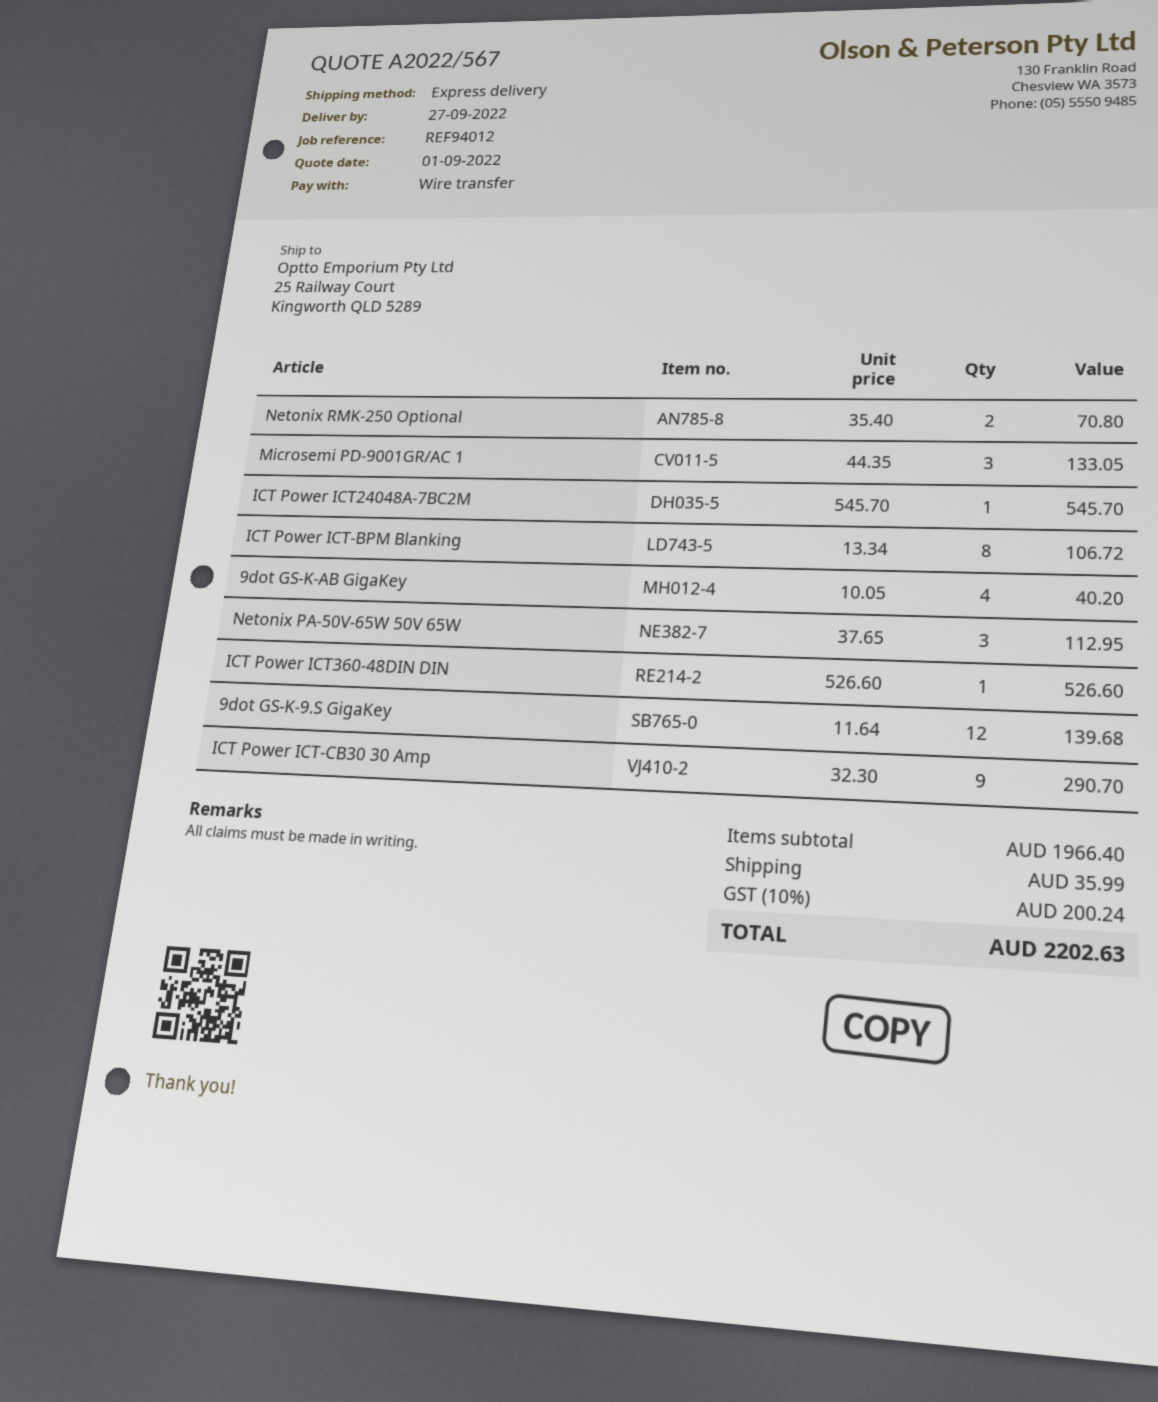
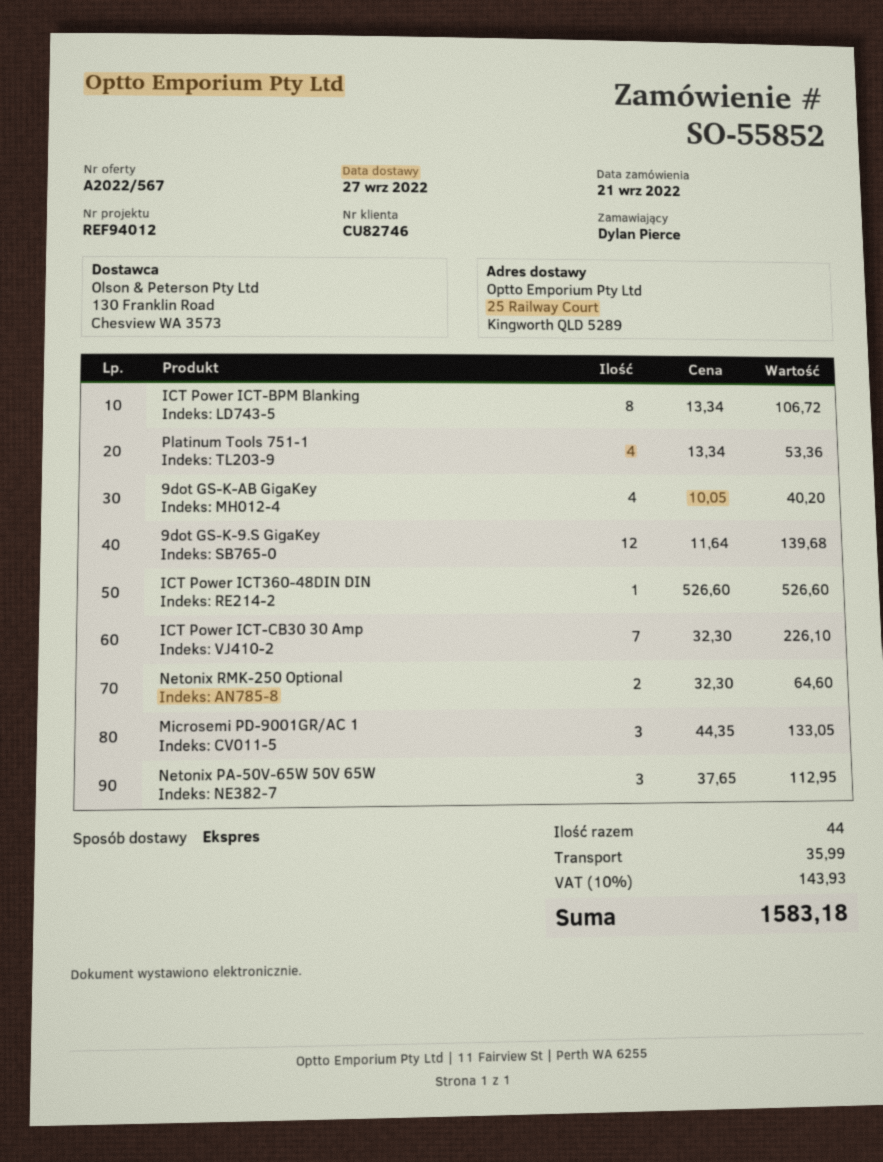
Netonix RMK-250 Optional: 2 x 35.40 = 70.80 -> 2 x 32.30 = 64.60
ICT Power ICT24048A-7BC2M: 1 x 545.70 = 545.70 -> none
ICT Power ICT-CB30 30 Amp: 9 x 32.30 = 290.70 -> 7 x 32.30 = 226.10
Platinum Tools 751-1: none -> 4 x 13.34 = 53.36
tax: 10% = 200.24 -> 10% = 143.93
total: 2202.63 -> 1583.18

